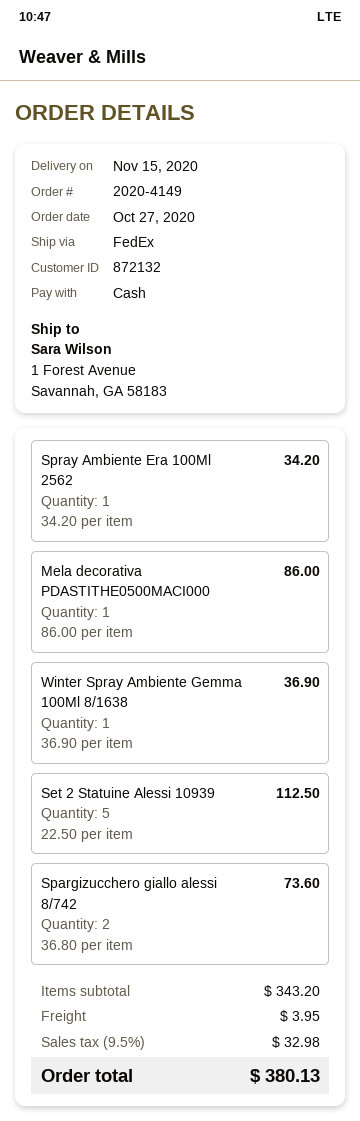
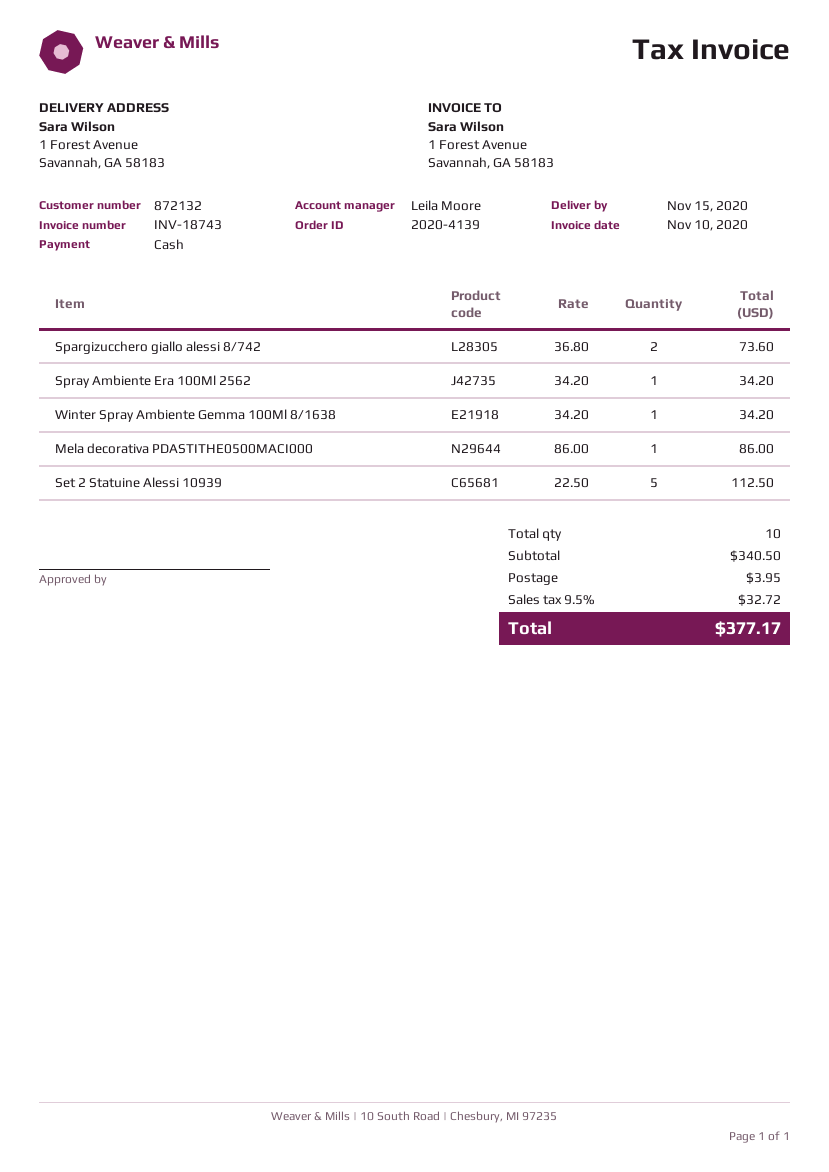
order number: 2020-4149 -> 2020-4139
Winter Spray Ambiente Gemma 100Ml 8/1638: 1 x 36.90 = 36.90 -> 1 x 34.20 = 34.20
subtotal: 343.20 -> 340.50
tax: 9.5% = 32.98 -> 9.5% = 32.72
total: 380.13 -> 377.17

